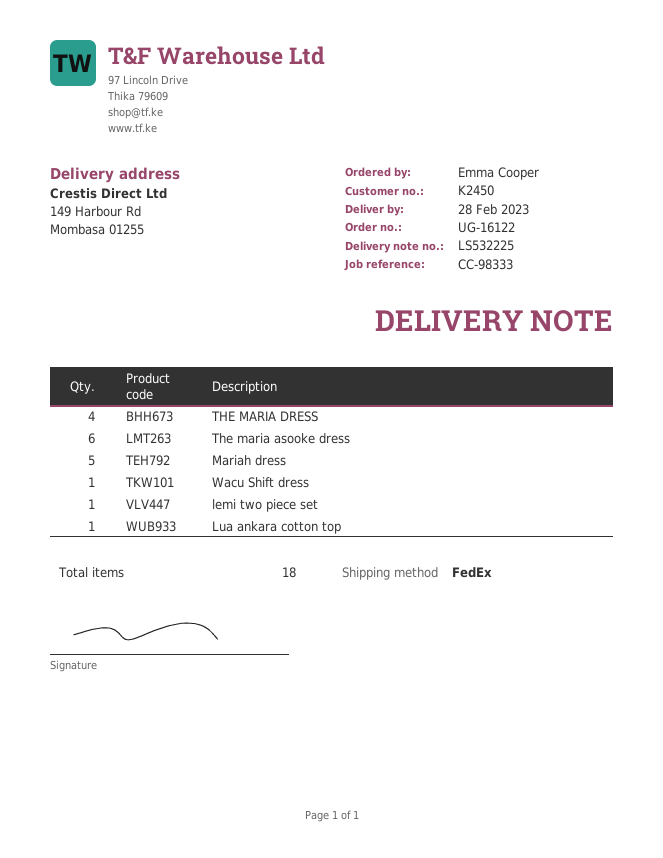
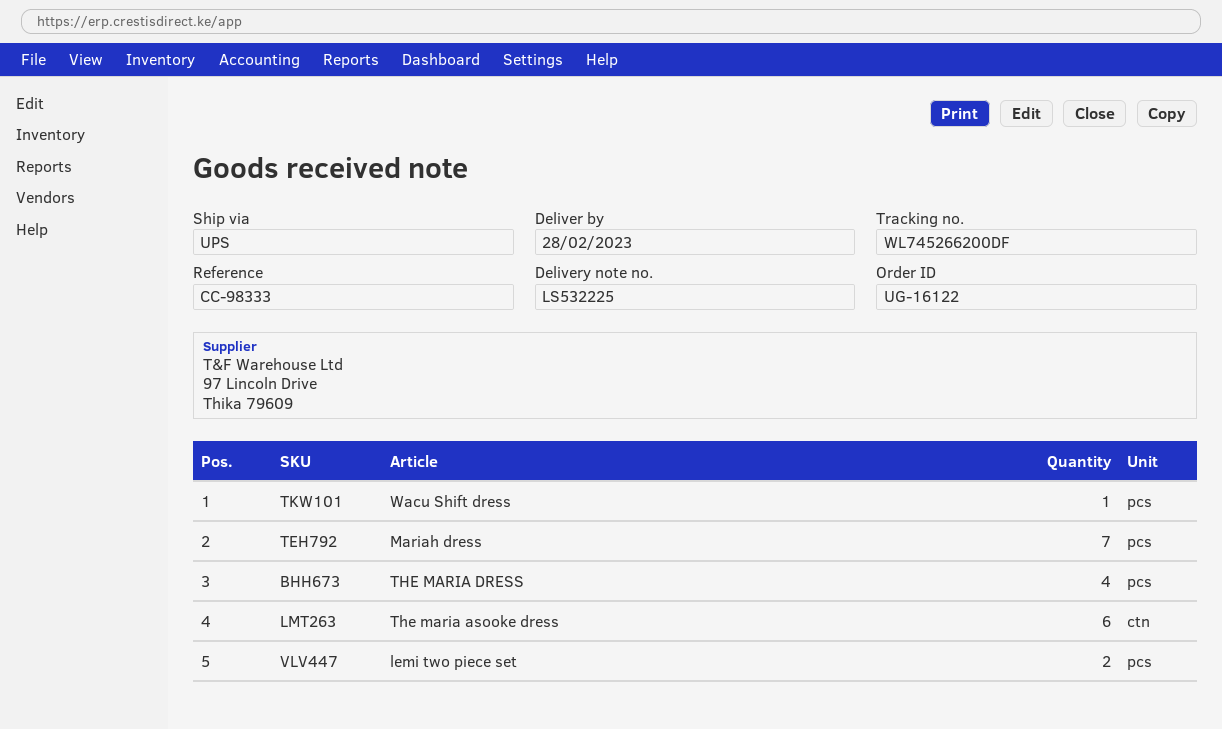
shipping method: FedEx -> UPS
Mariah dress: 5 -> 7
lemi two piece set: 1 -> 2
Lua ankara cotton top: 1 -> none

